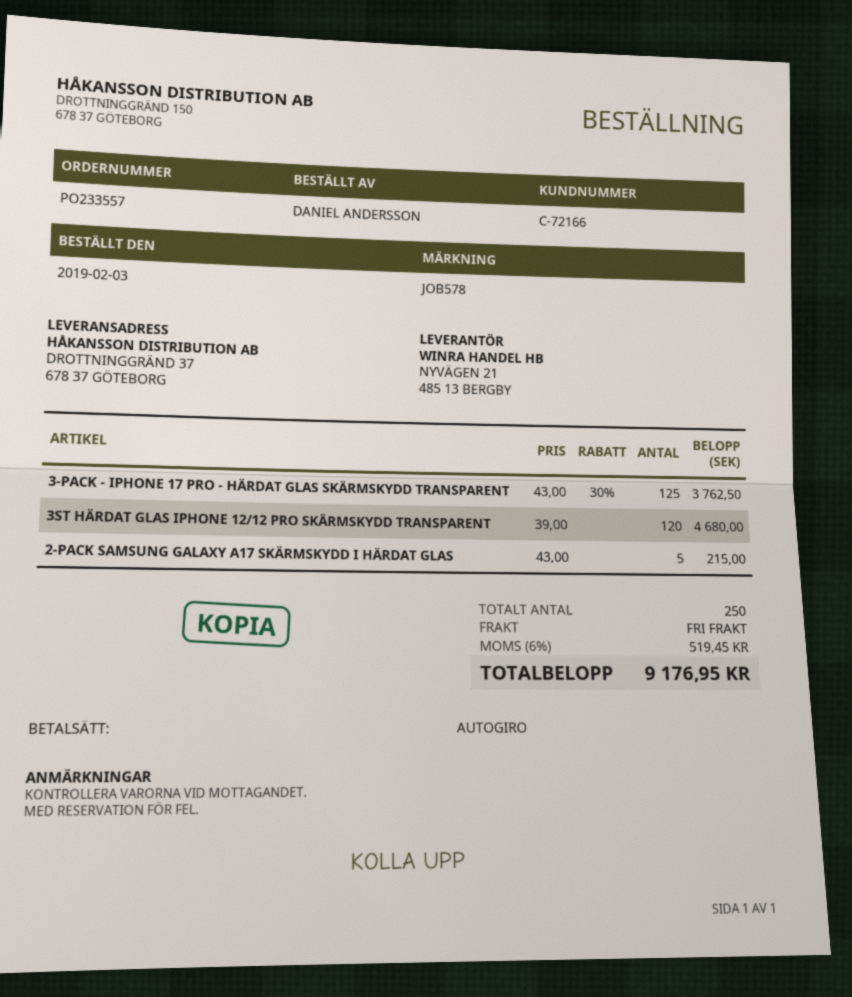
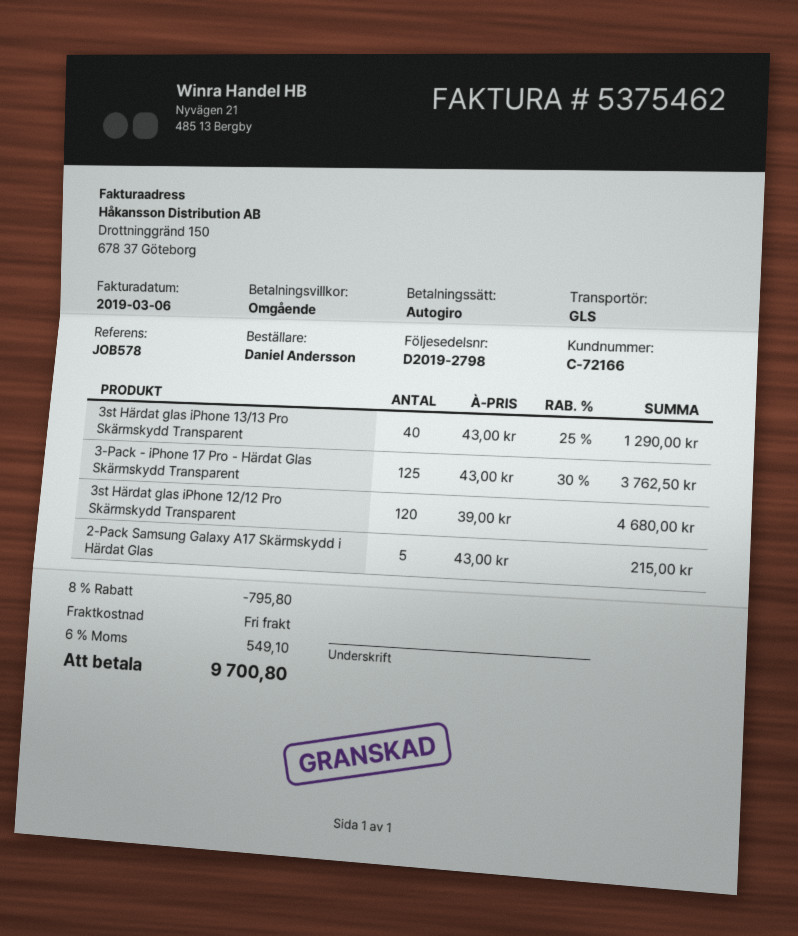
3st Härdat glas iPhone 13/13 Pro Skärmskydd Transparent: none -> 40 x 43.00 - 25% = 1290.00
discount: none -> 8% = 795.80
tax: 6% = 519.45 -> 6% = 549.10
total: 9176.95 -> 9700.80

